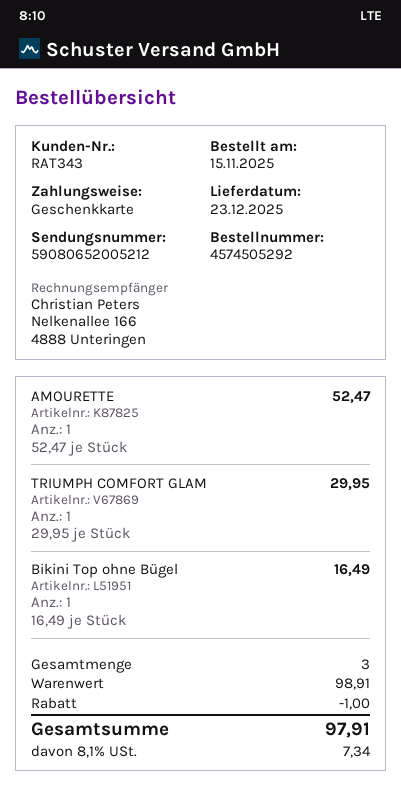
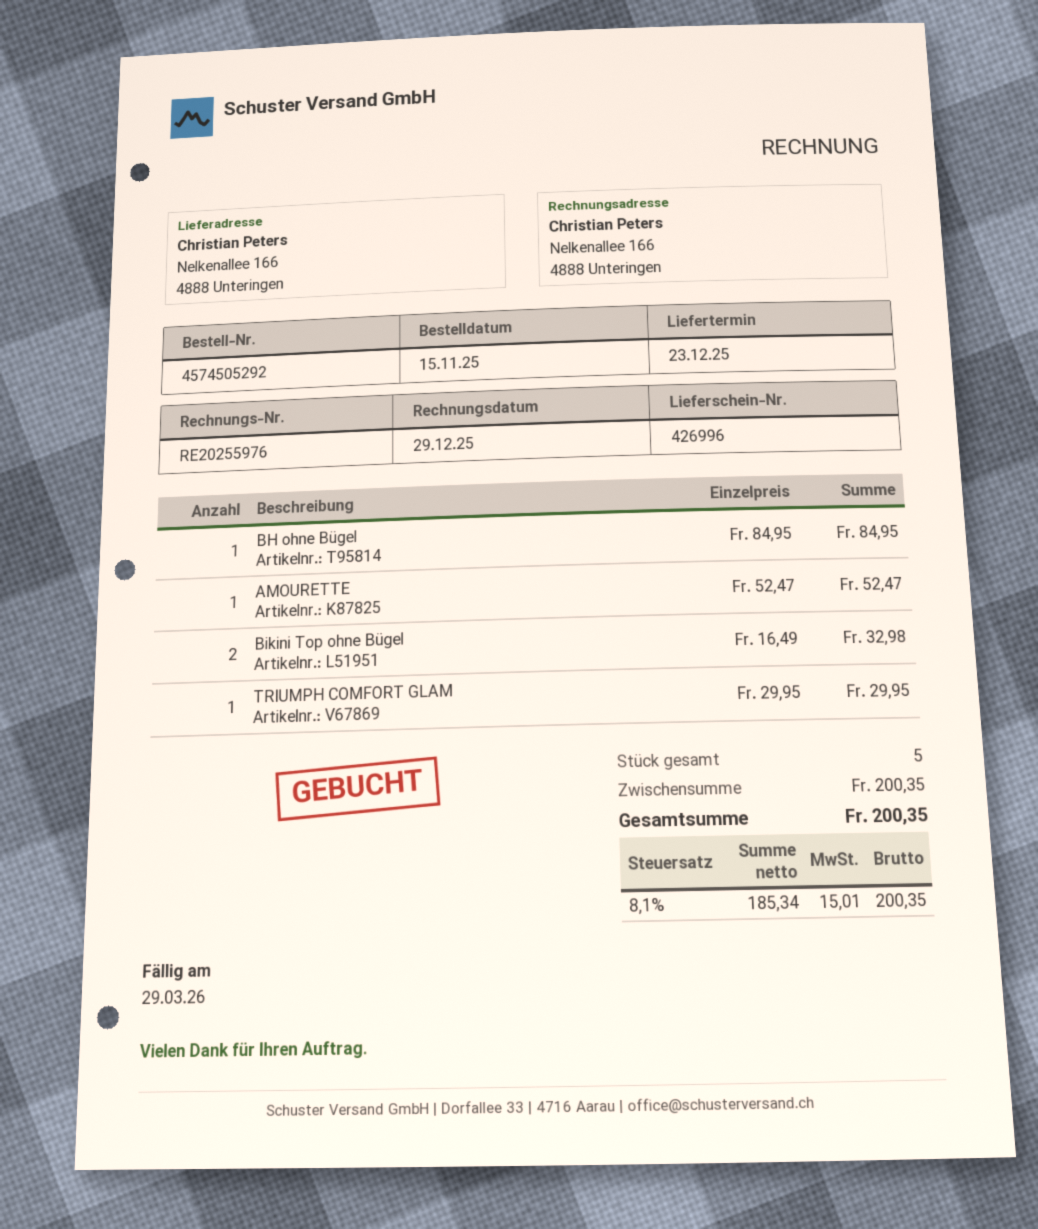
Bikini Top ohne Bügel: 1 x 16.49 = 16.49 -> 2 x 16.49 = 32.98
BH ohne Bügel: none -> 1 x 84.95 = 84.95
total quantity: 3 -> 5
subtotal: 98.91 -> 200.35
discount: 1.00 -> none
tax: 8.1% = 7.34 -> 8.1% = 15.01
total: 97.91 -> 200.35

